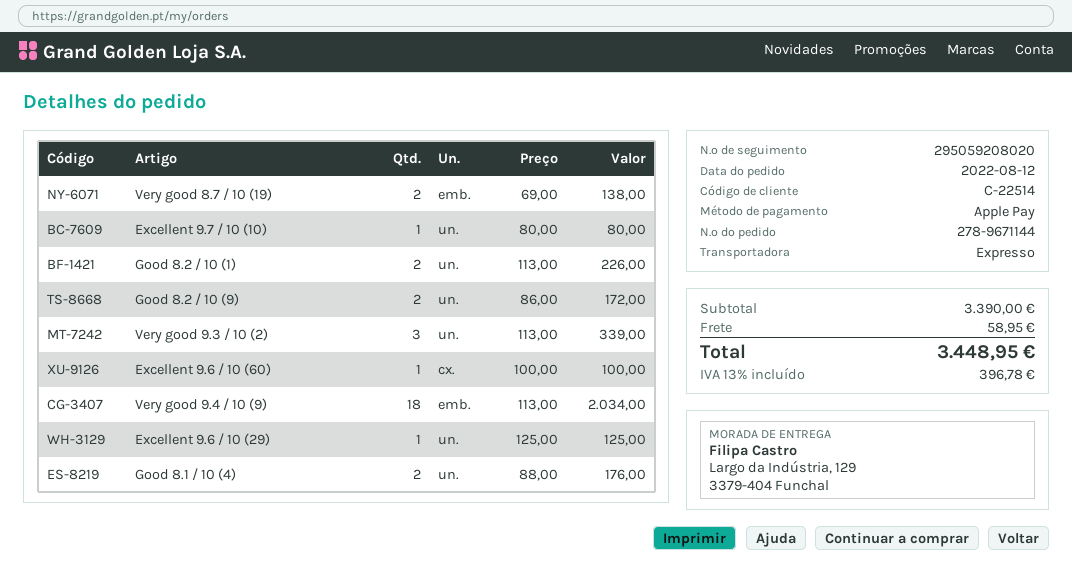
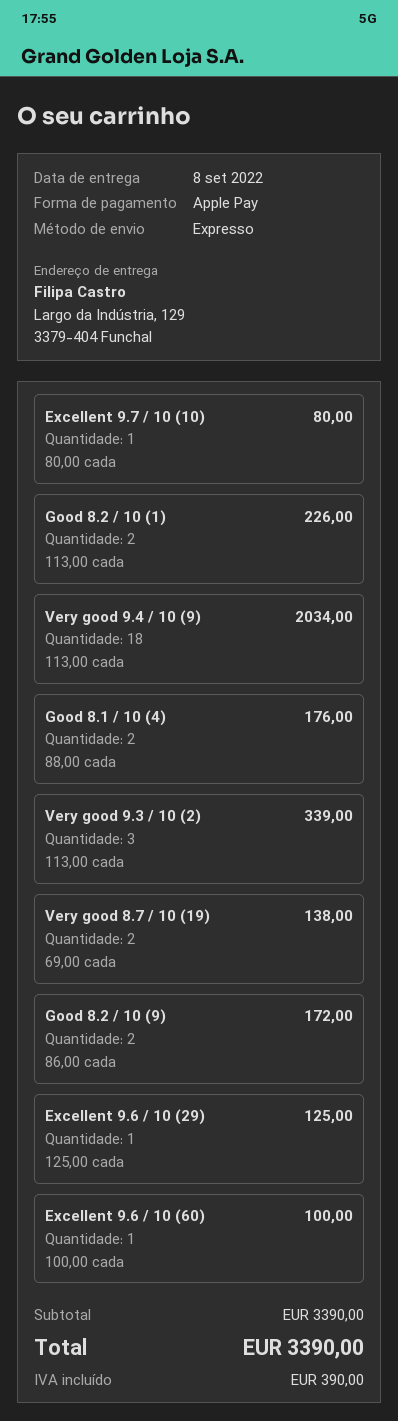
shipping: 58.95 -> none
tax: 396.78 -> 390.00
total: 3448.95 -> 3390.00

